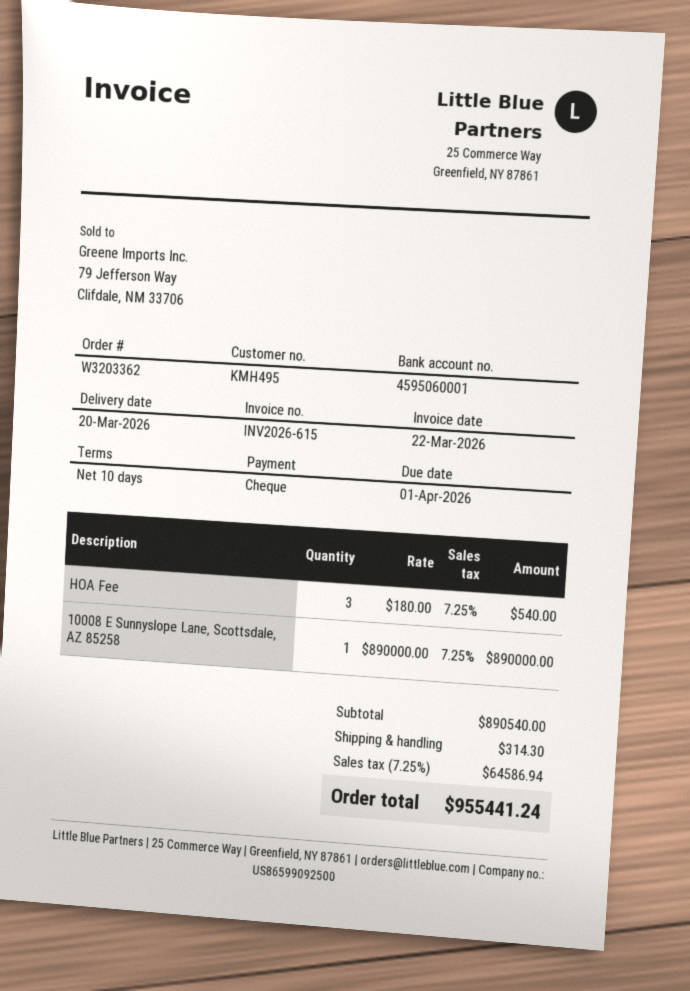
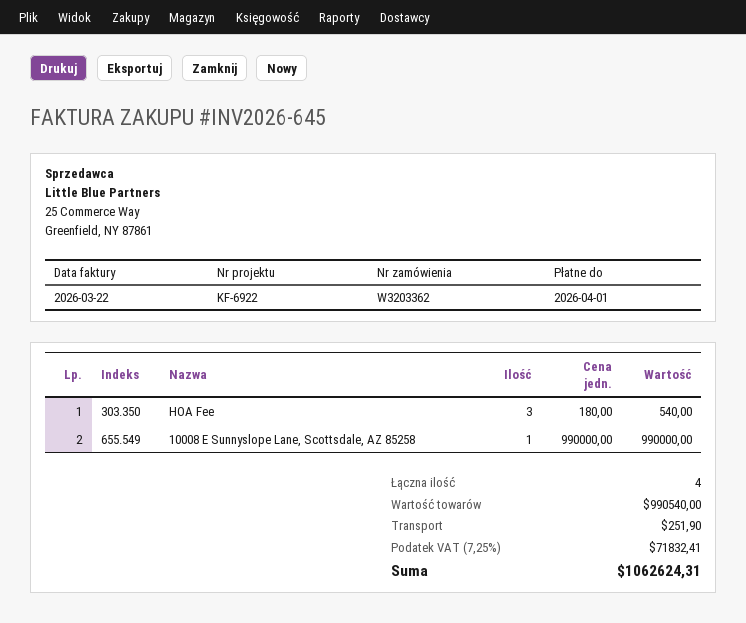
invoice number: INV2026-615 -> INV2026-645
10008 E Sunnyslope Lane, Scottsdale, AZ 85258: 1 x 890000.00 = 890000.00 -> 1 x 990000.00 = 990000.00
subtotal: 890540.00 -> 990540.00
shipping: 314.30 -> 251.90
tax: 7.25% = 64586.94 -> 7.25% = 71832.41
total: 955441.24 -> 1062624.31

